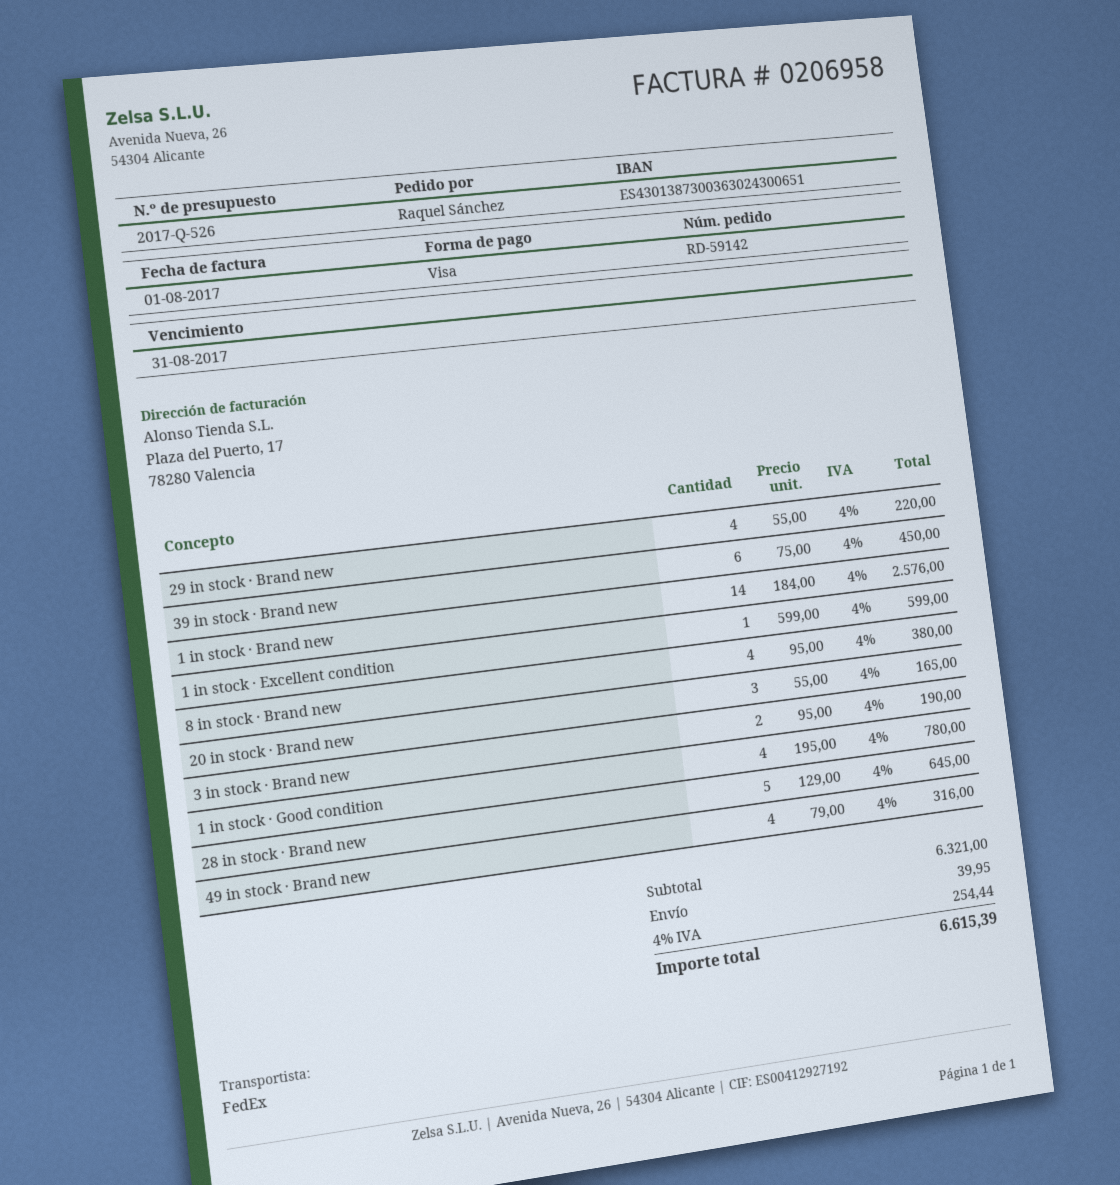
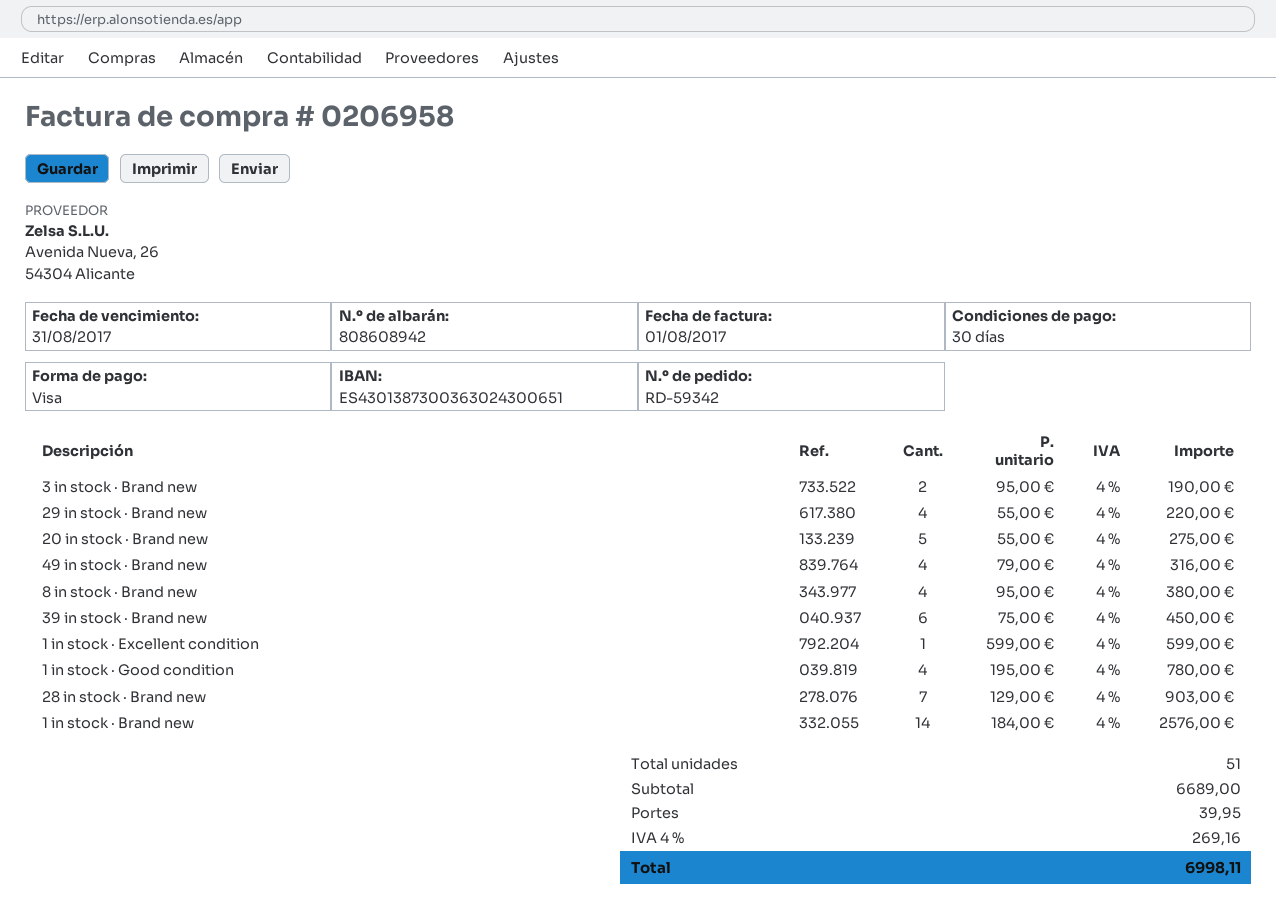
order number: RD-59142 -> RD-59342
20 in stock · Brand new: 3 x 55.00 = 165.00 -> 5 x 55.00 = 275.00
28 in stock · Brand new: 5 x 129.00 = 645.00 -> 7 x 129.00 = 903.00
subtotal: 6321.00 -> 6689.00
tax: 4% = 254.44 -> 4% = 269.16
total: 6615.39 -> 6998.11

